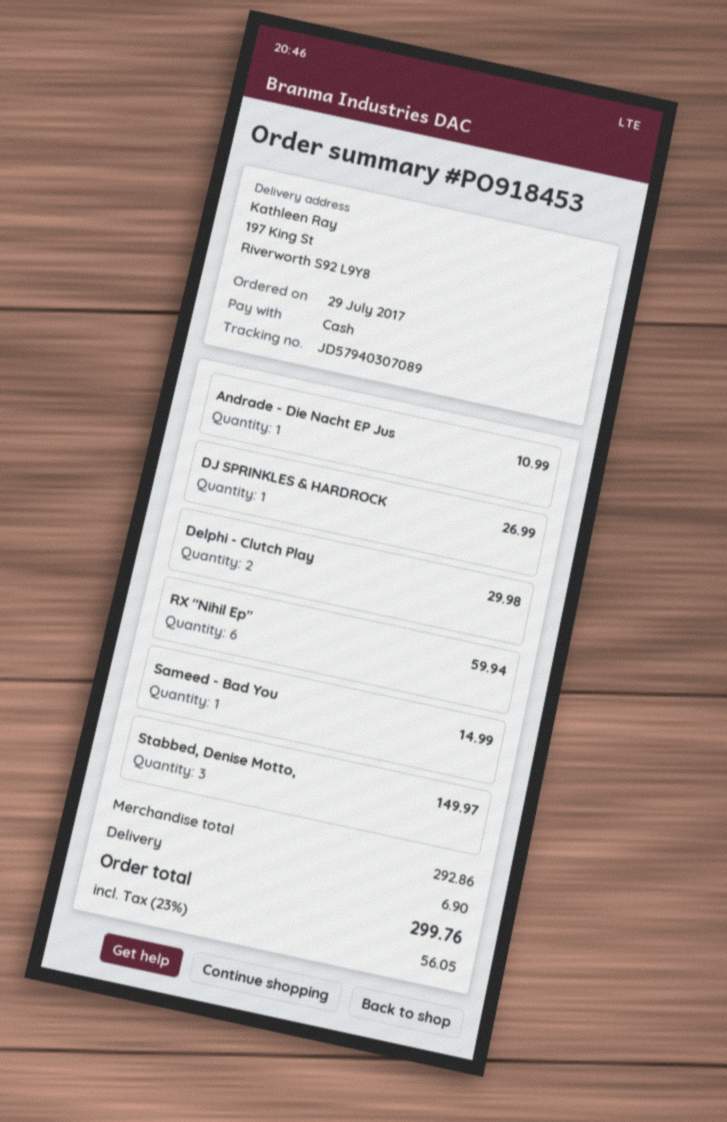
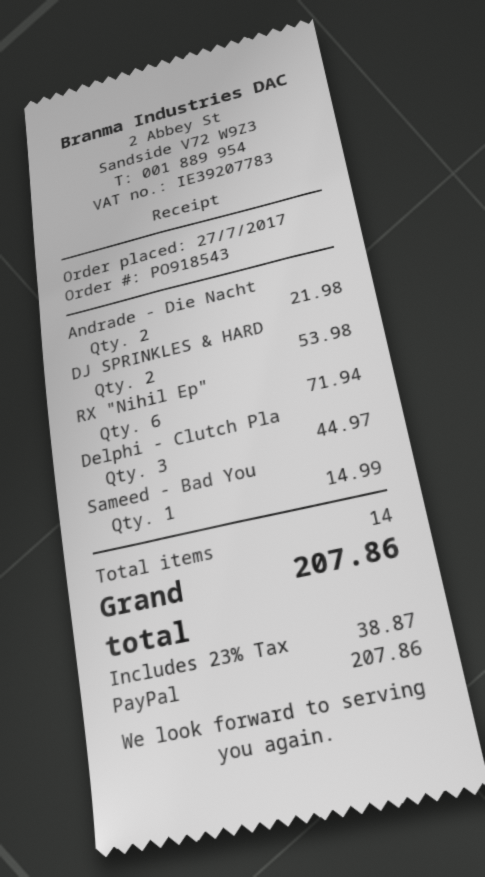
order number: PO918453 -> PO918543
order date: 2017-07-29 -> 2017-07-27
payment method: cash -> PayPal
Andrade - Die Nacht EP Jus: 1 for 10.99 -> 2 for 21.98
DJ SPRINKLES & HARDROCK: 1 for 26.99 -> 2 for 53.98
Delphi - Clutch Play: 2 for 29.98 -> 3 for 44.97
RX "Nihil Ep": 6 for 59.94 -> 6 for 71.94
Stabbed, Denise Motto,: 3 for 149.97 -> none
shipping: 6.90 -> none
tax: 23% = 56.05 -> 23% = 38.87
total: 299.76 -> 207.86

